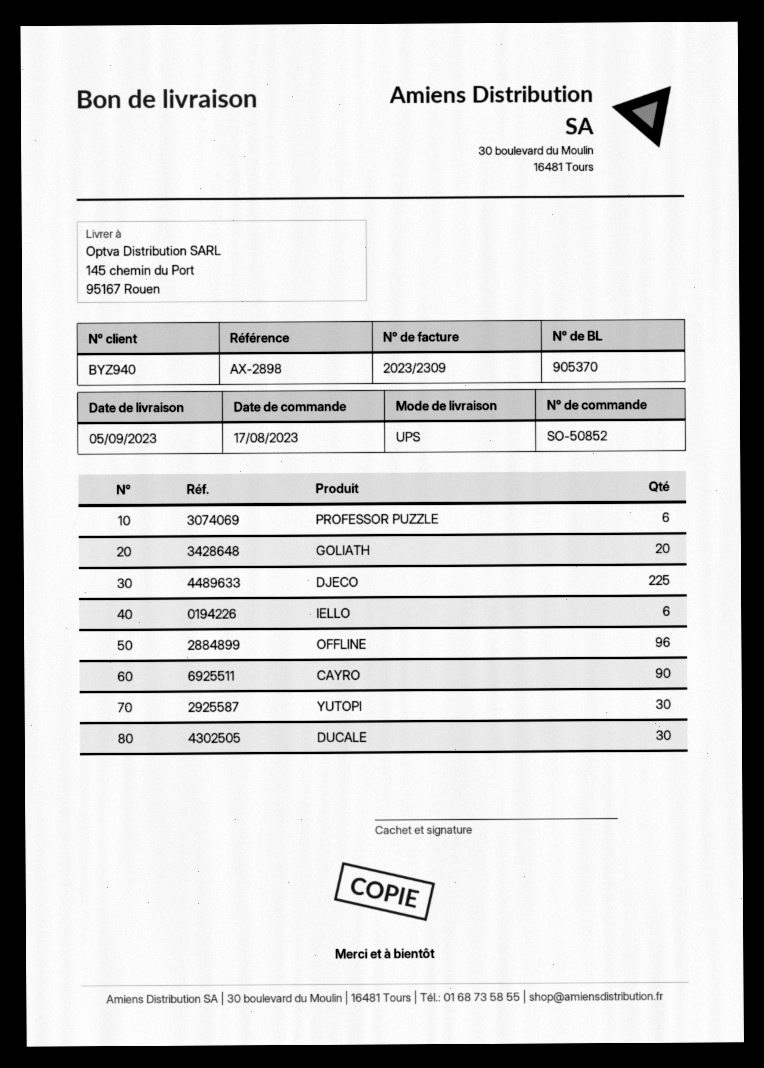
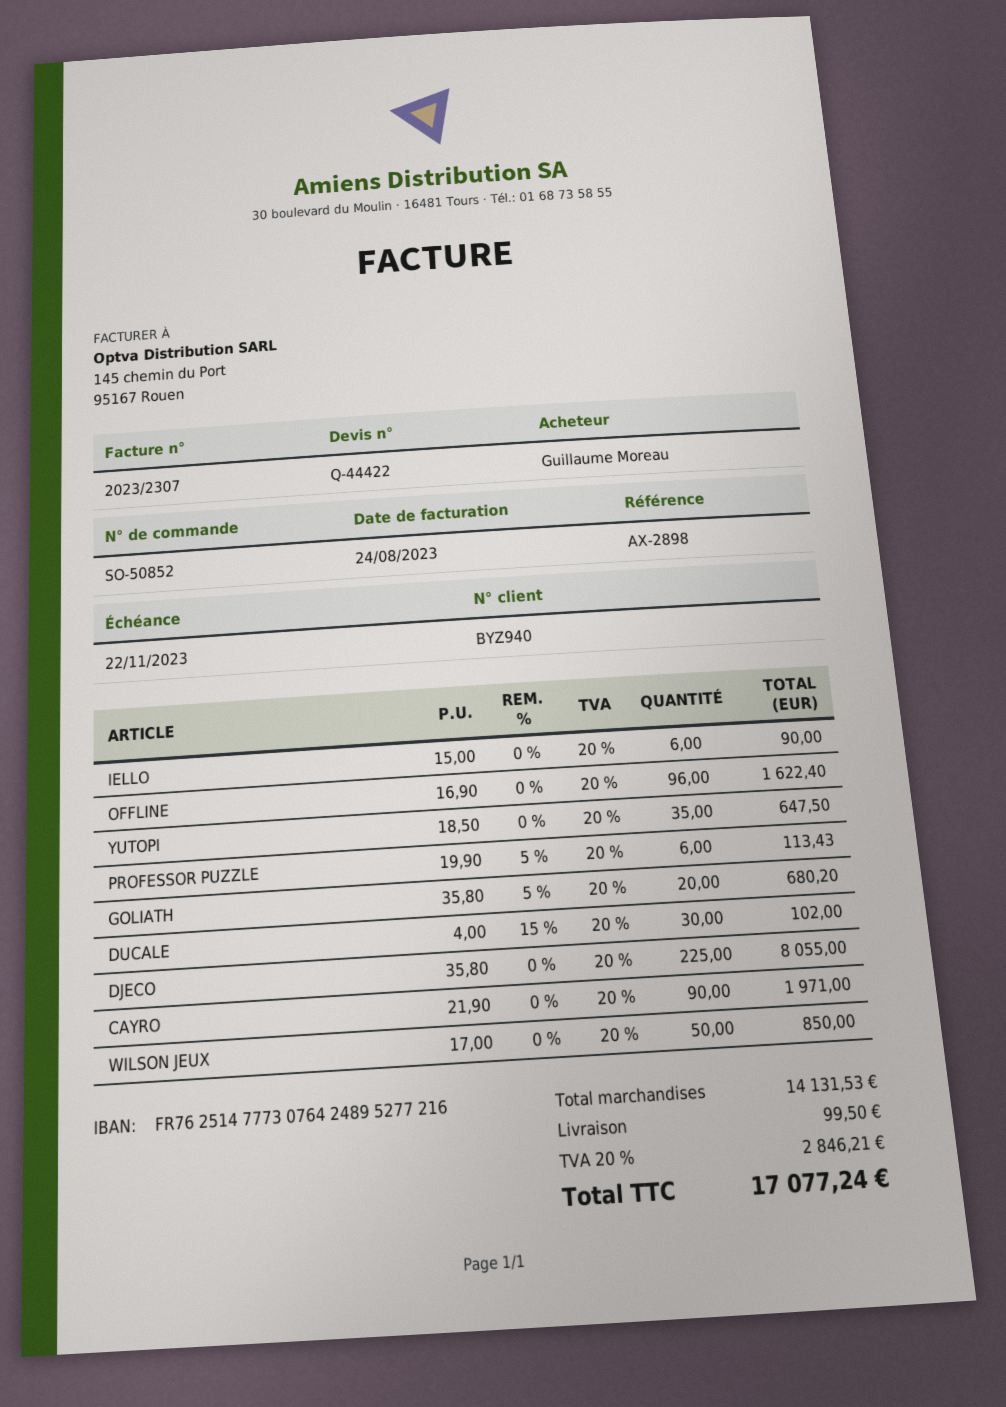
invoice number: 2023/2309 -> 2023/2307
YUTOPI: 30 -> 35
WILSON JEUX: none -> 50

